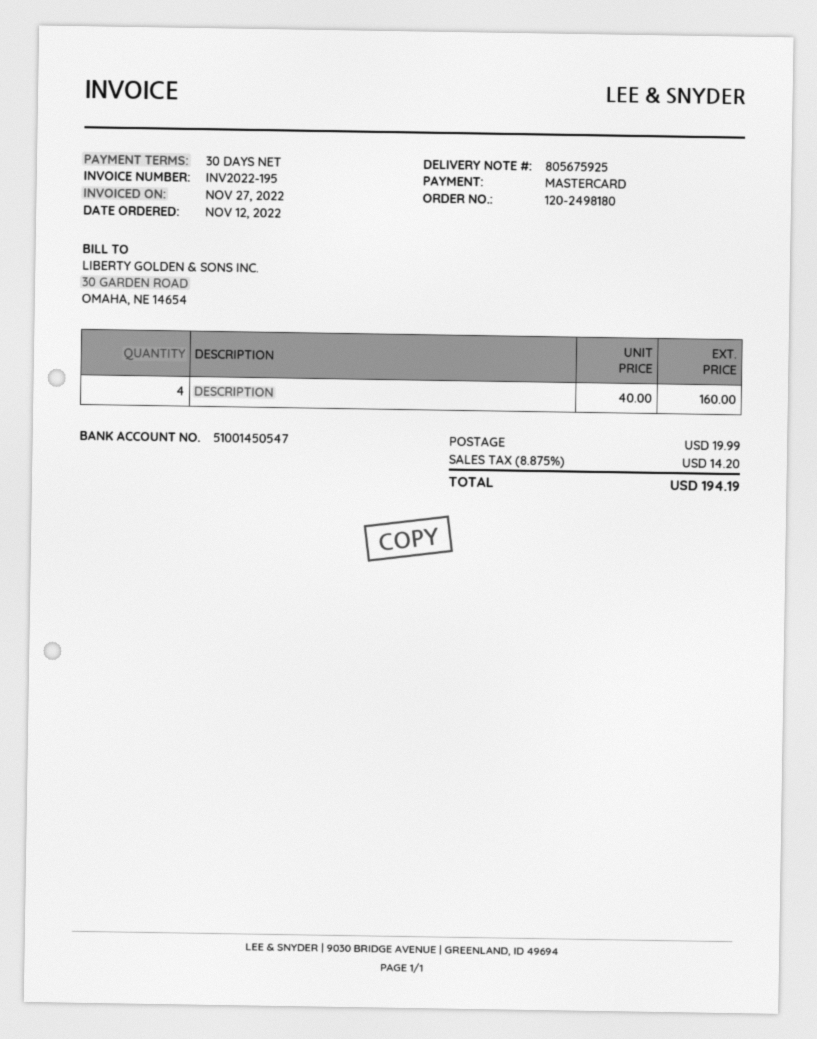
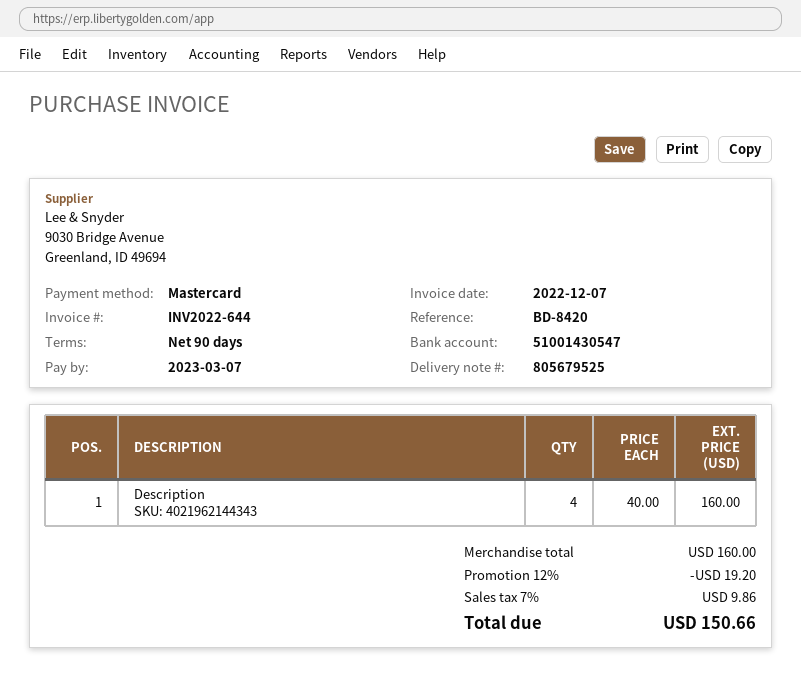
delivery note number: 805675925 -> 805679525
invoice number: INV2022-195 -> INV2022-644
invoice date: 2022-11-27 -> 2022-12-07
payment terms: 30 days -> 90 days
bank account: 51001450547 -> 51001430547
discount: none -> 12% = 19.20
shipping: 19.99 -> none
tax: 8.875% = 14.20 -> 7% = 9.86
total: 194.19 -> 150.66

